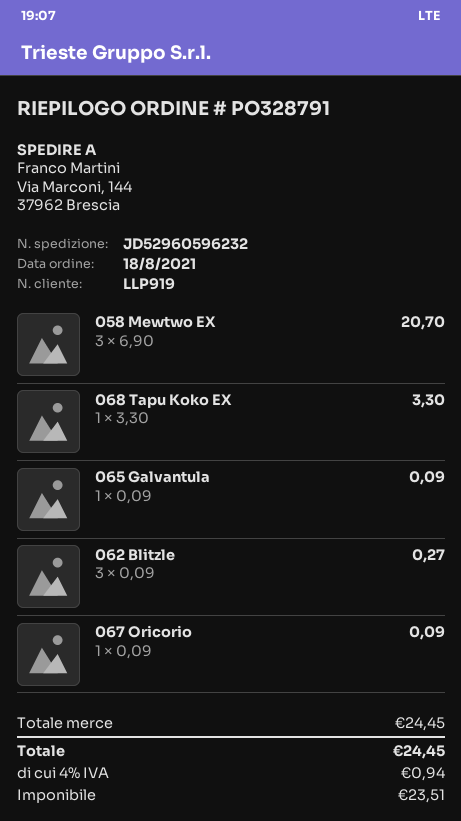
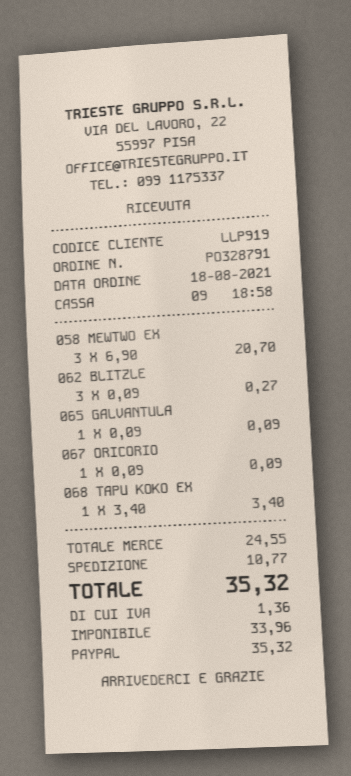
068 Tapu Koko EX: 1 x 3.30 = 3.30 -> 1 x 3.40 = 3.40
subtotal: 24.45 -> 24.55
shipping: none -> 10.77
net: 23.51 -> 33.96
tax: 0.94 -> 1.36
total: 24.45 -> 35.32

